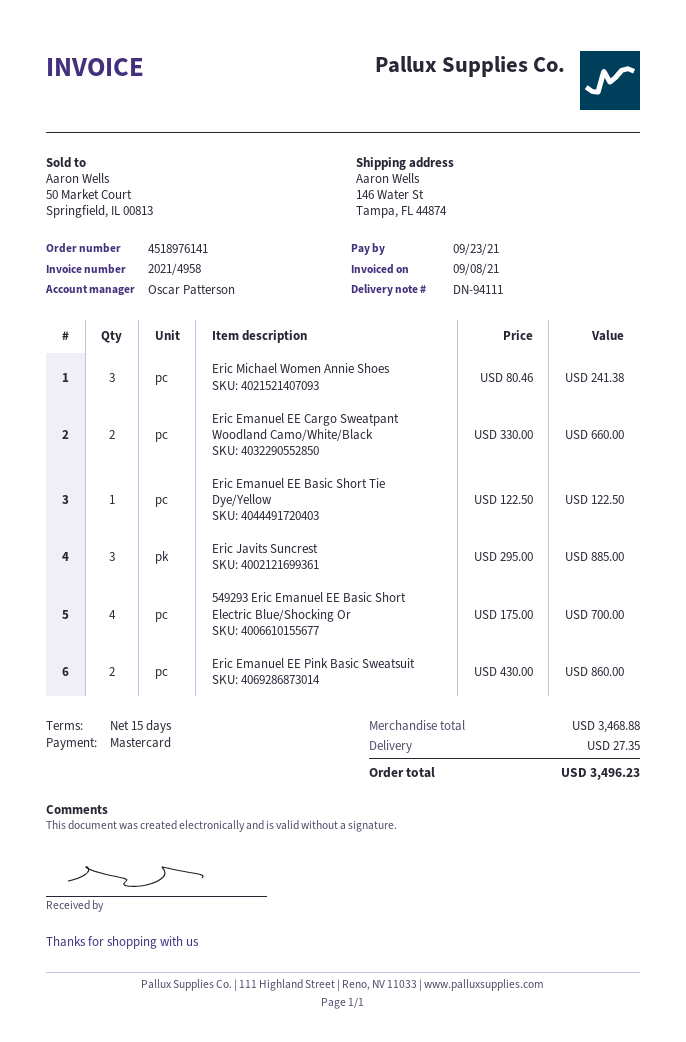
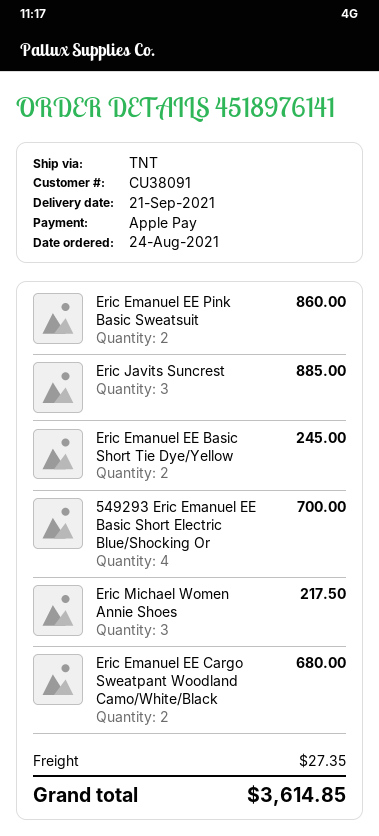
payment method: Mastercard -> Apple Pay
Eric Michael Women Annie Shoes: 3 for 241.38 -> 3 for 217.50
Eric Emanuel EE Cargo Sweatpant Woodland Camo/White/Black: 2 for 660.00 -> 2 for 680.00
Eric Emanuel EE Basic Short Tie Dye/Yellow: 1 for 122.50 -> 2 for 245.00
total: 3496.23 -> 3614.85

